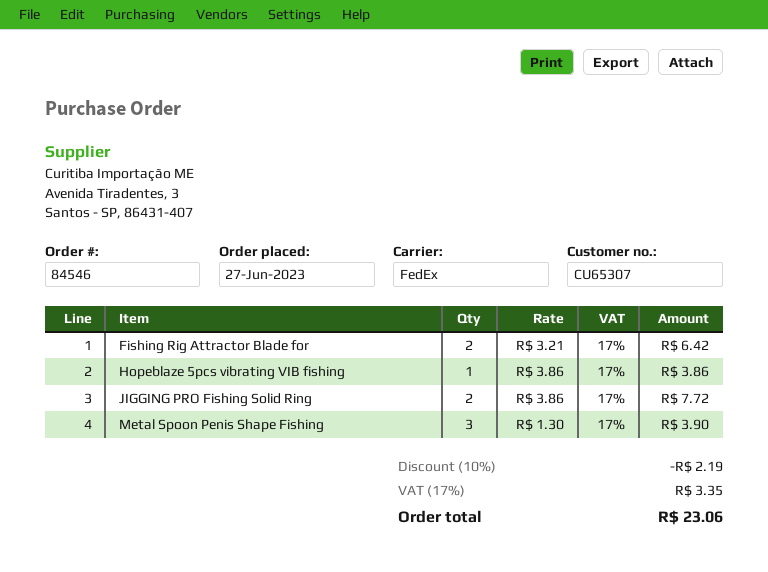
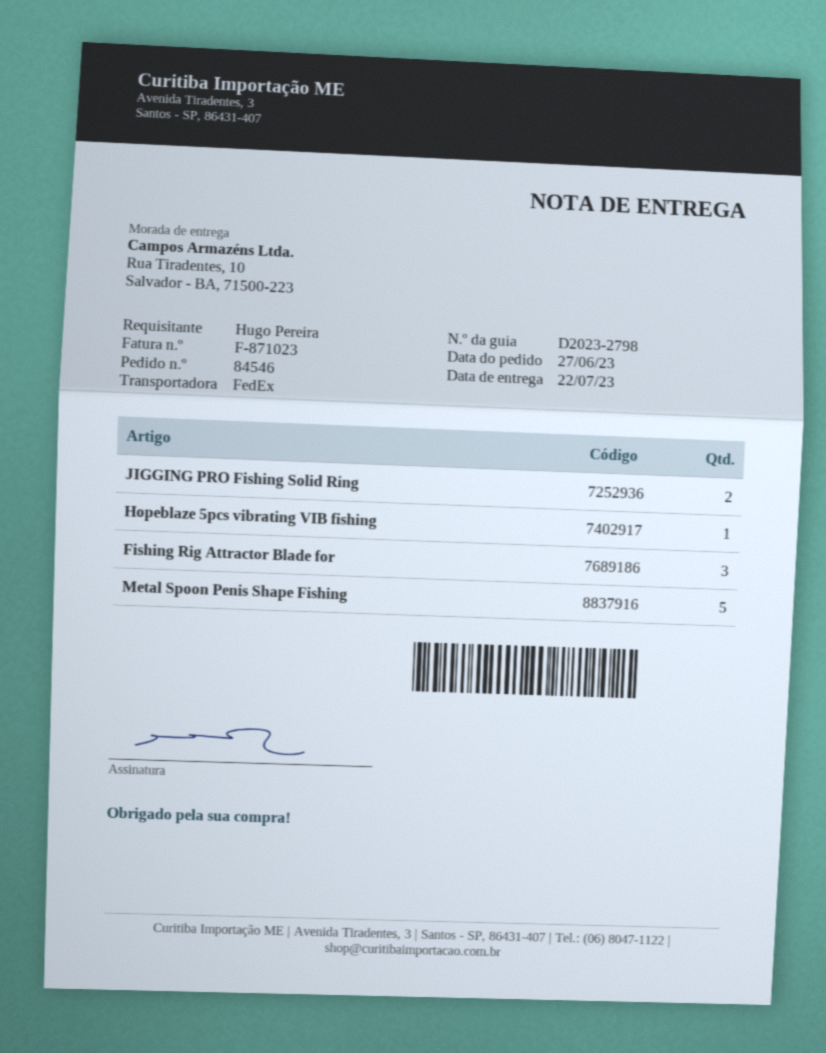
Fishing Rig Attractor Blade for: 2 -> 3
Metal Spoon Penis Shape Fishing: 3 -> 5

